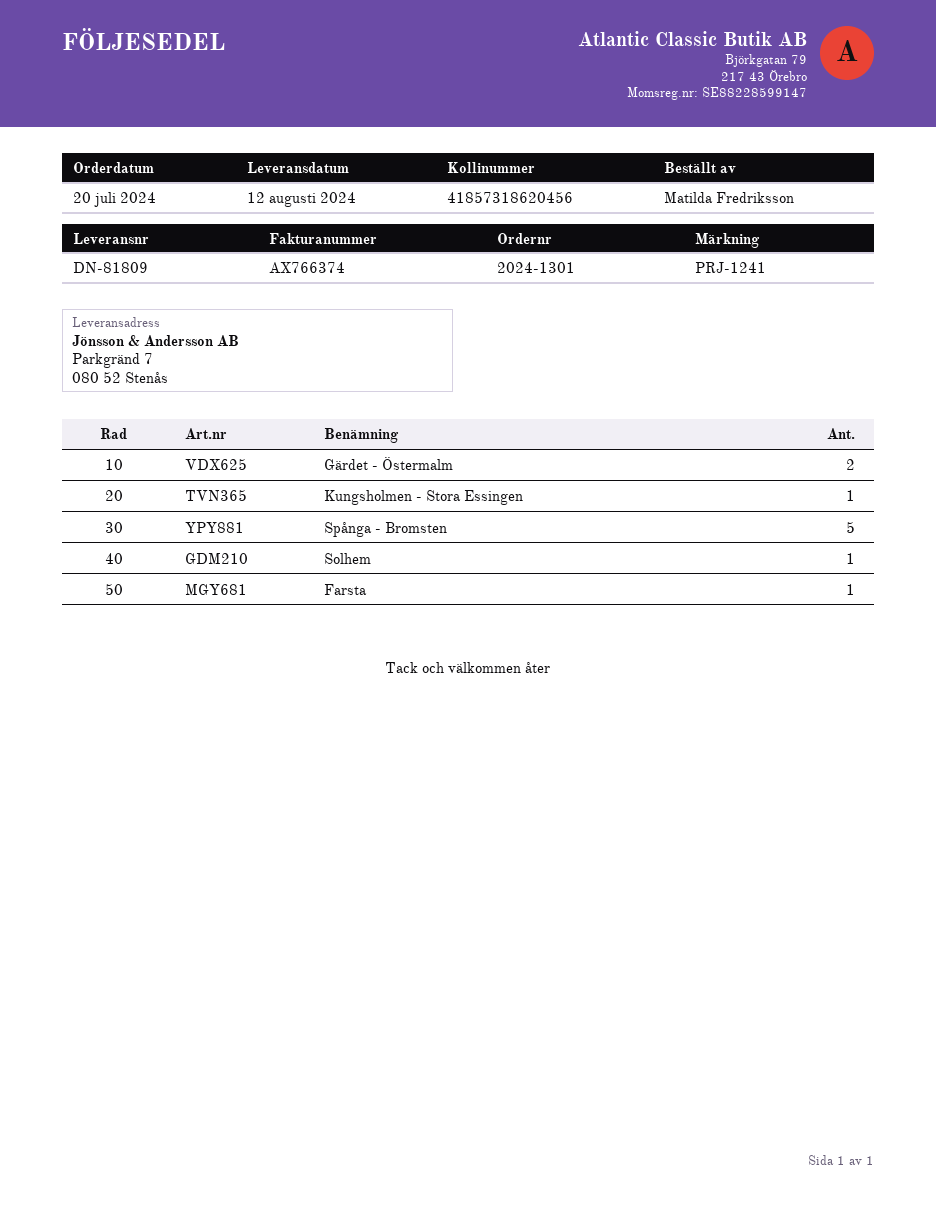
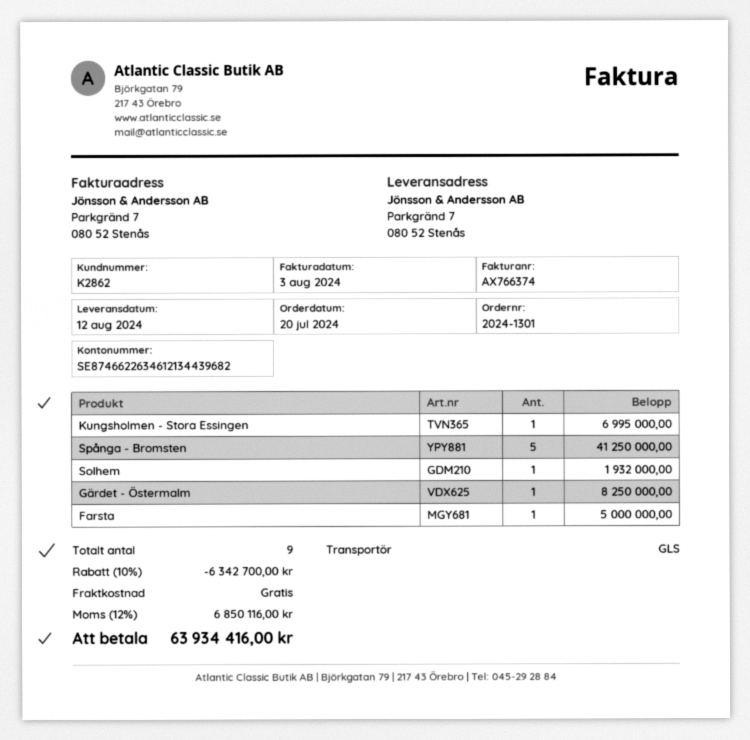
Gärdet - Östermalm: 2 -> 1

